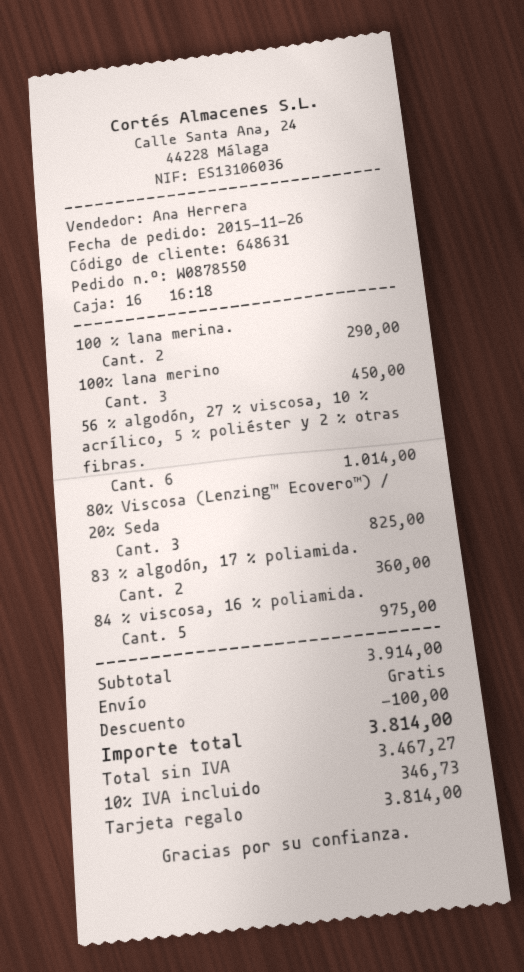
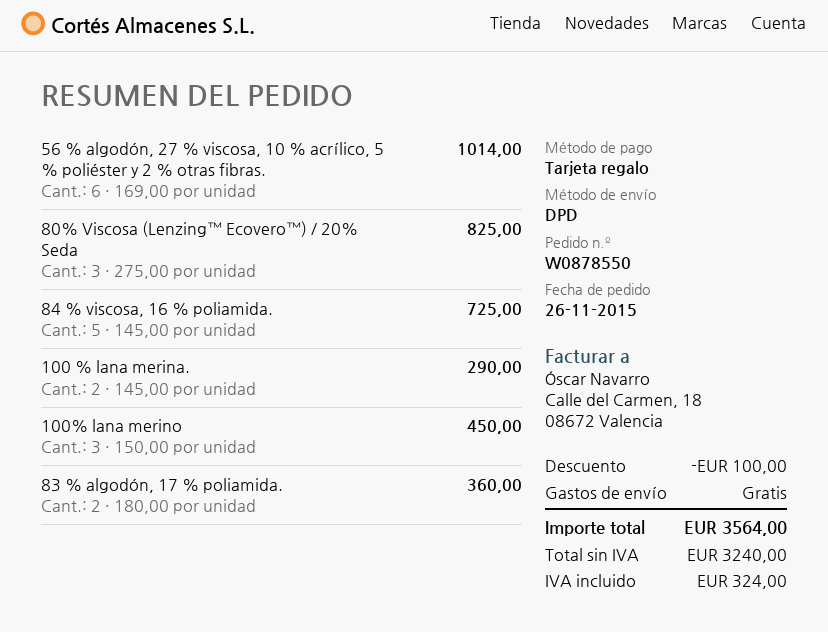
84 % viscosa, 16 % poliamida.: 5 for 975.00 -> 5 for 725.00
net: 3467.27 -> 3240.00
tax: 346.73 -> 324.00
total: 3814.00 -> 3564.00

